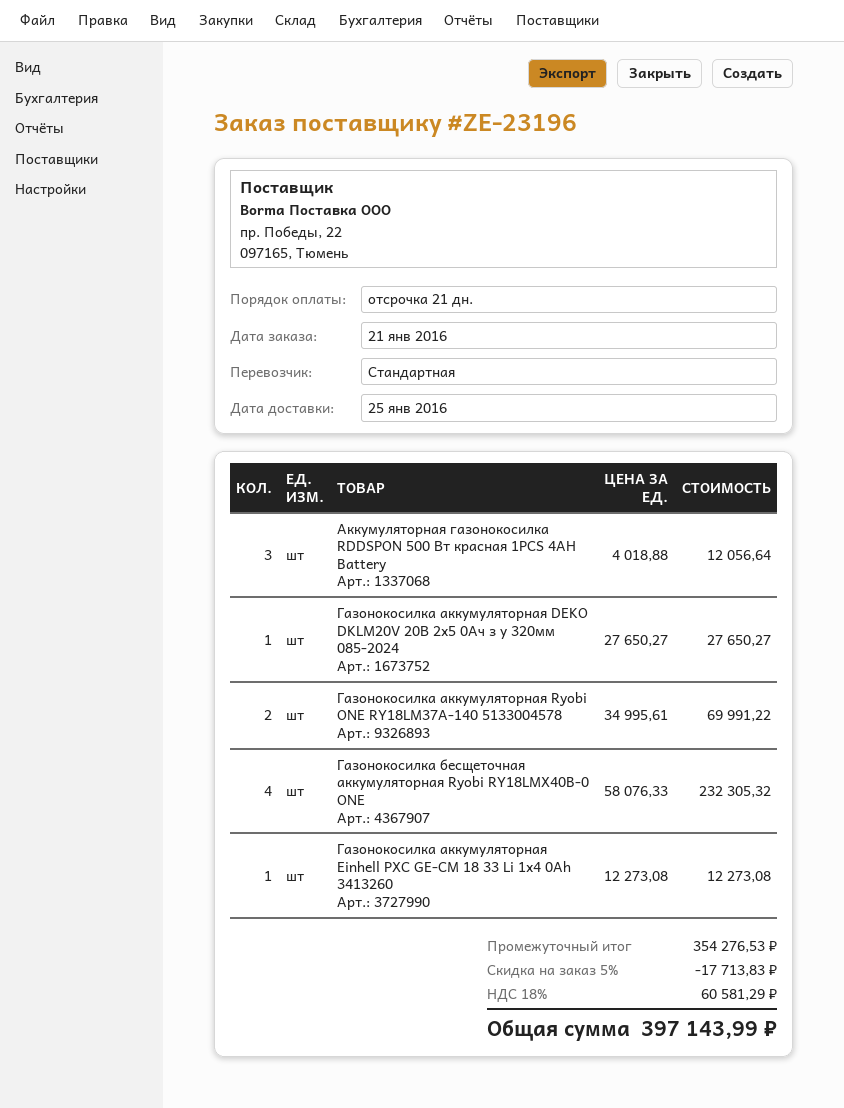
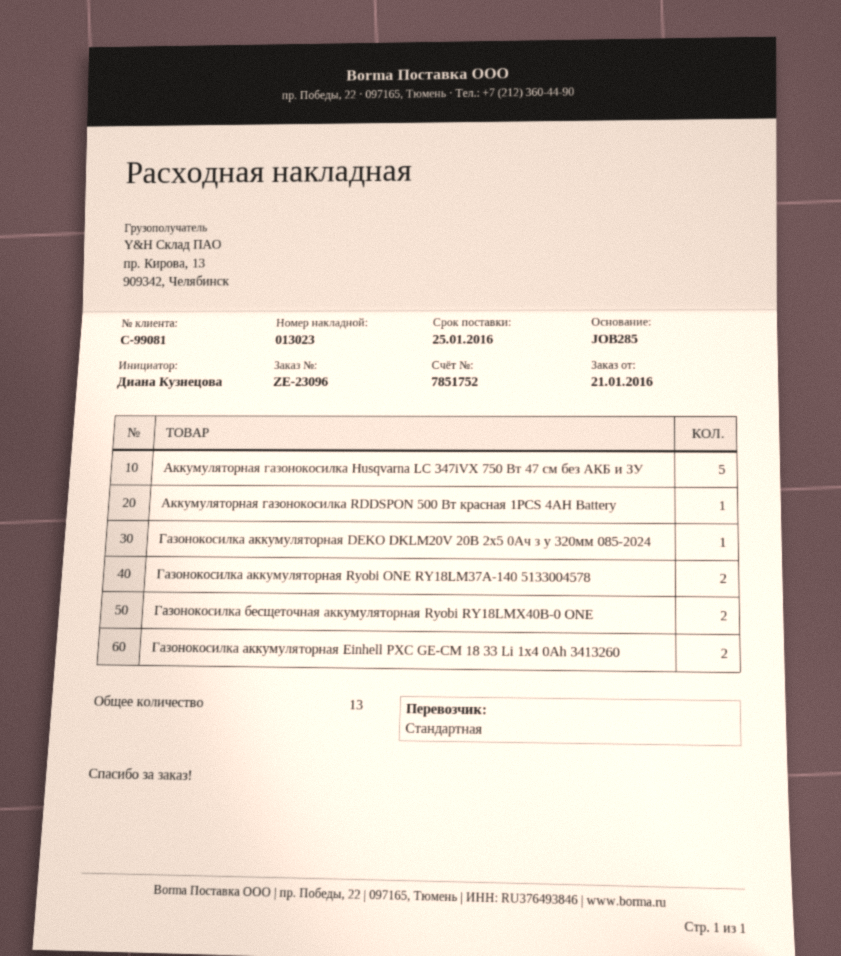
order number: ZE-23196 -> ZE-23096
Аккумуляторная газонокосилка RDDSPON 500 Вт красная 1PCS 4AH Battery: 3 -> 1
Газонокосилка бесщеточная аккумуляторная Ryobi RY18LMX40B-0 ONE: 4 -> 2
Газонокосилка аккумуляторная Einhell PXC GE-CM 18 33 Li 1x4 0Ah 3413260: 1 -> 2
Аккумуляторная газонокосилка Husqvarna LC 347iVX 750 Вт 47 см без АКБ и ЗУ: none -> 5

